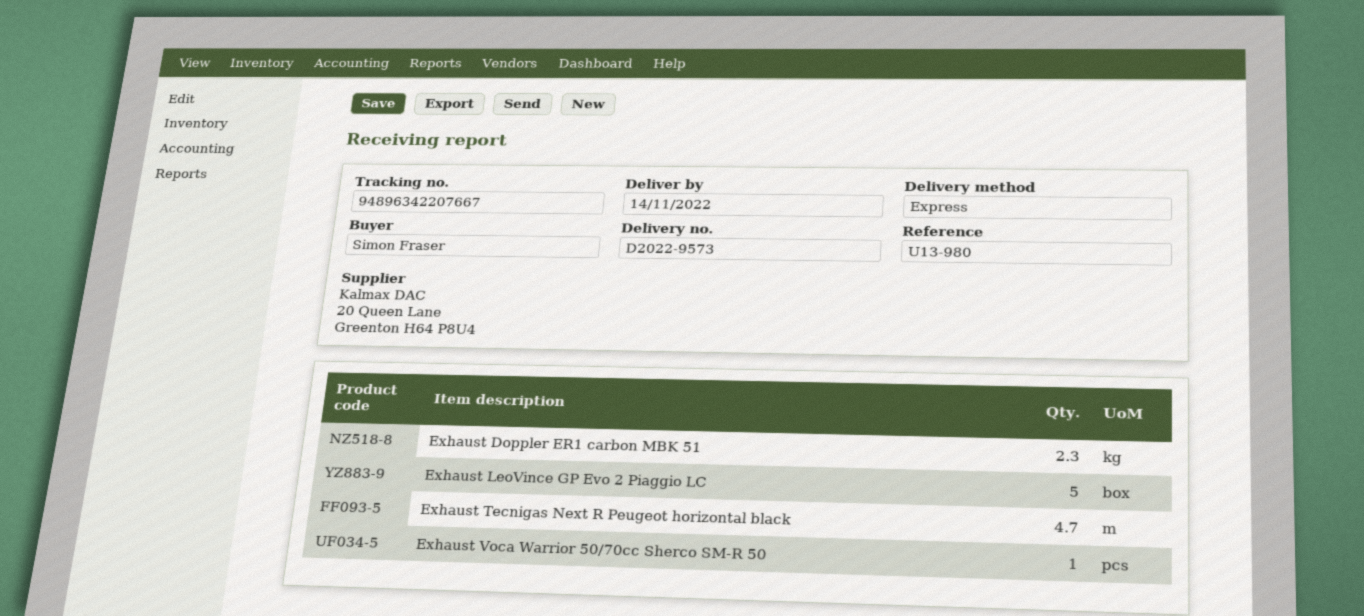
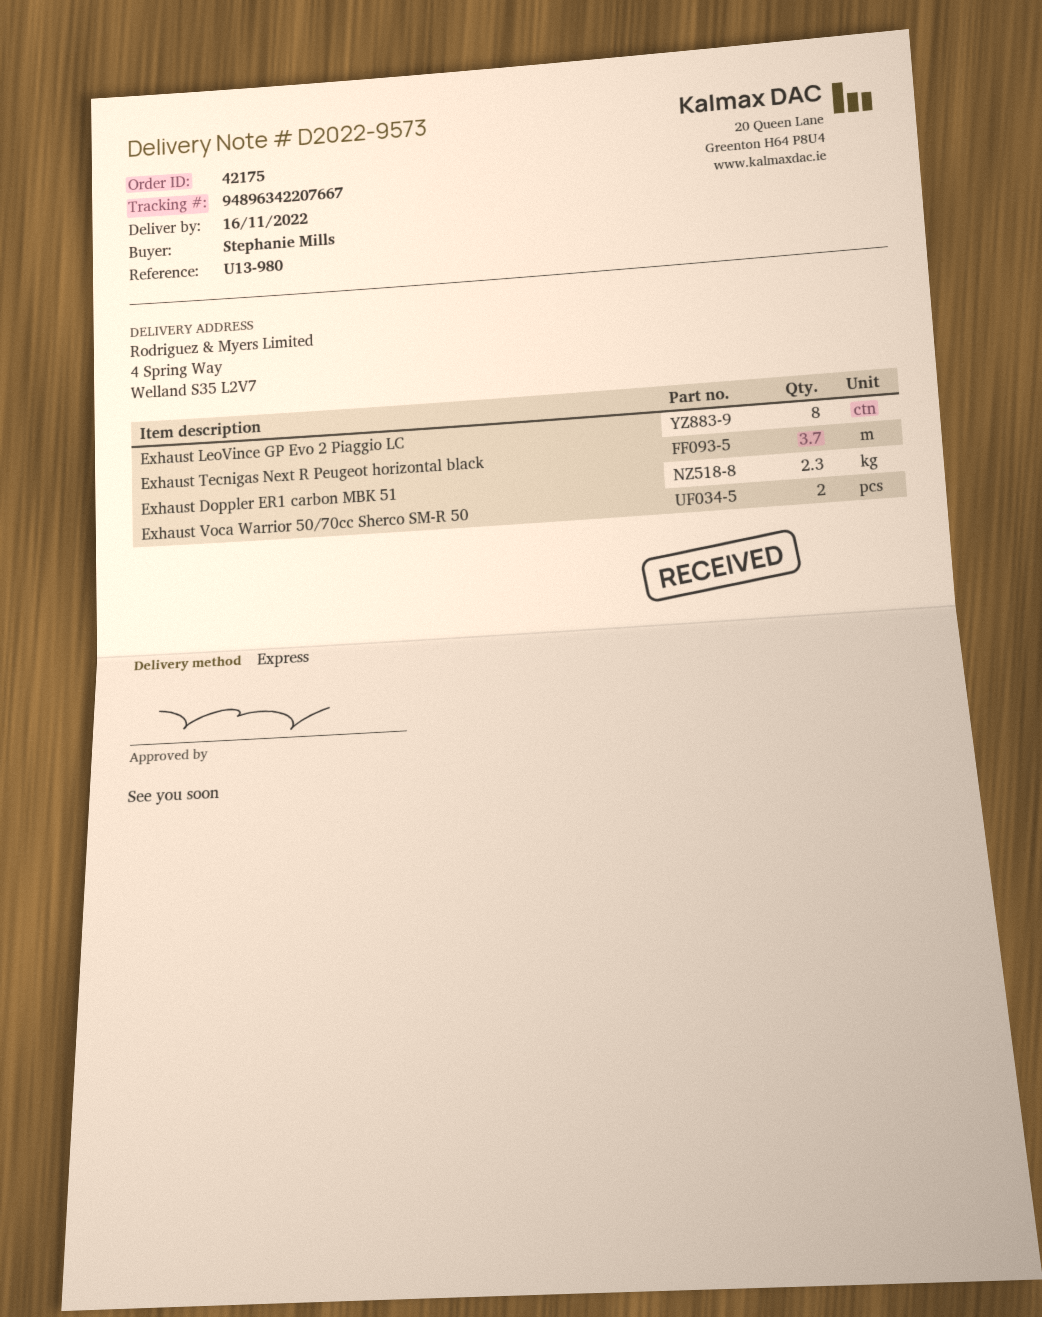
delivery date: 2022-11-14 -> 2022-11-16
ordered by: Simon Fraser -> Stephanie Mills
Exhaust LeoVince GP Evo 2 Piaggio LC: 5 -> 8
Exhaust Tecnigas Next R Peugeot horizontal black: 4.7 -> 3.7
Exhaust Voca Warrior 50/70cc Sherco SM-R 50: 1 -> 2

